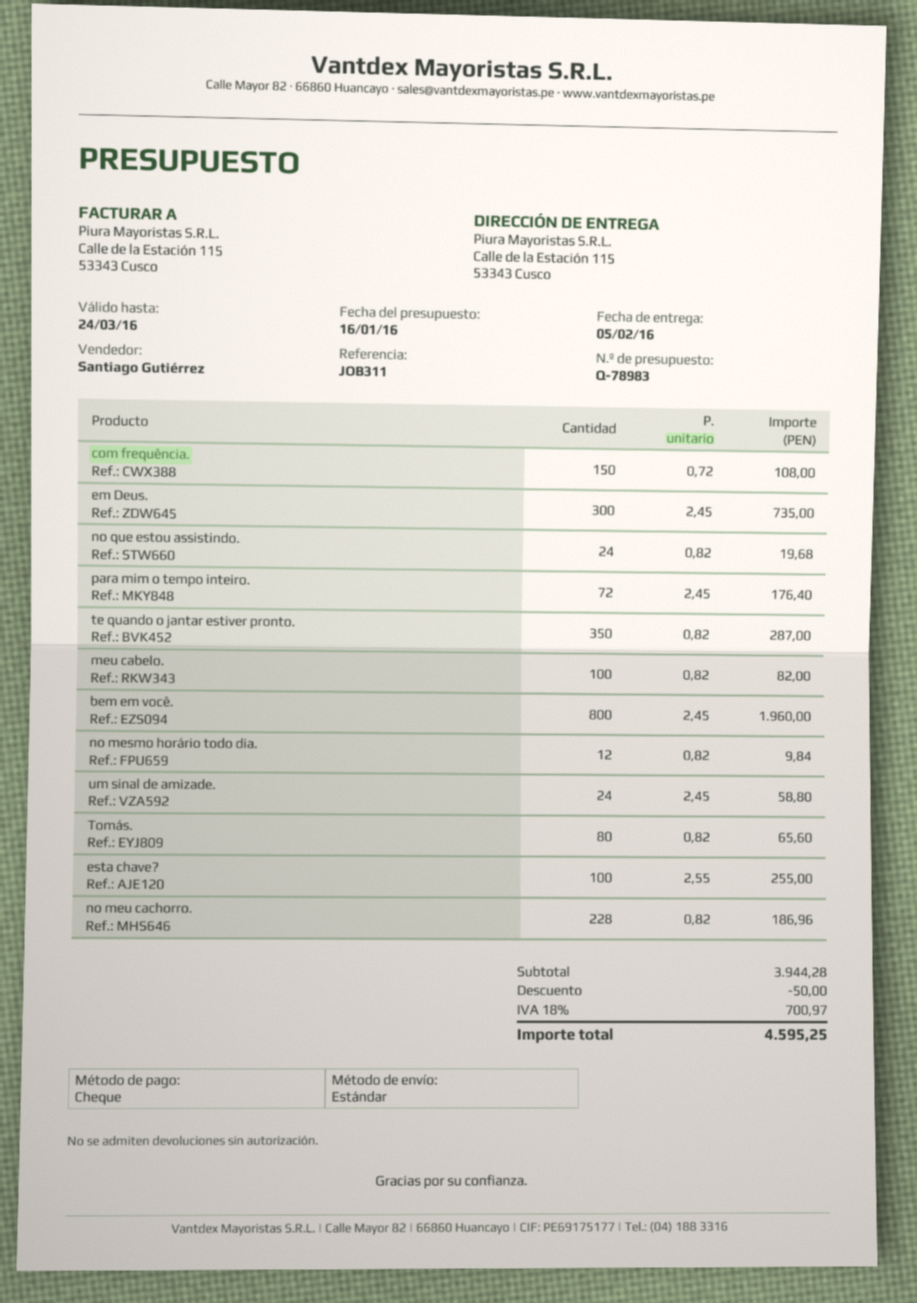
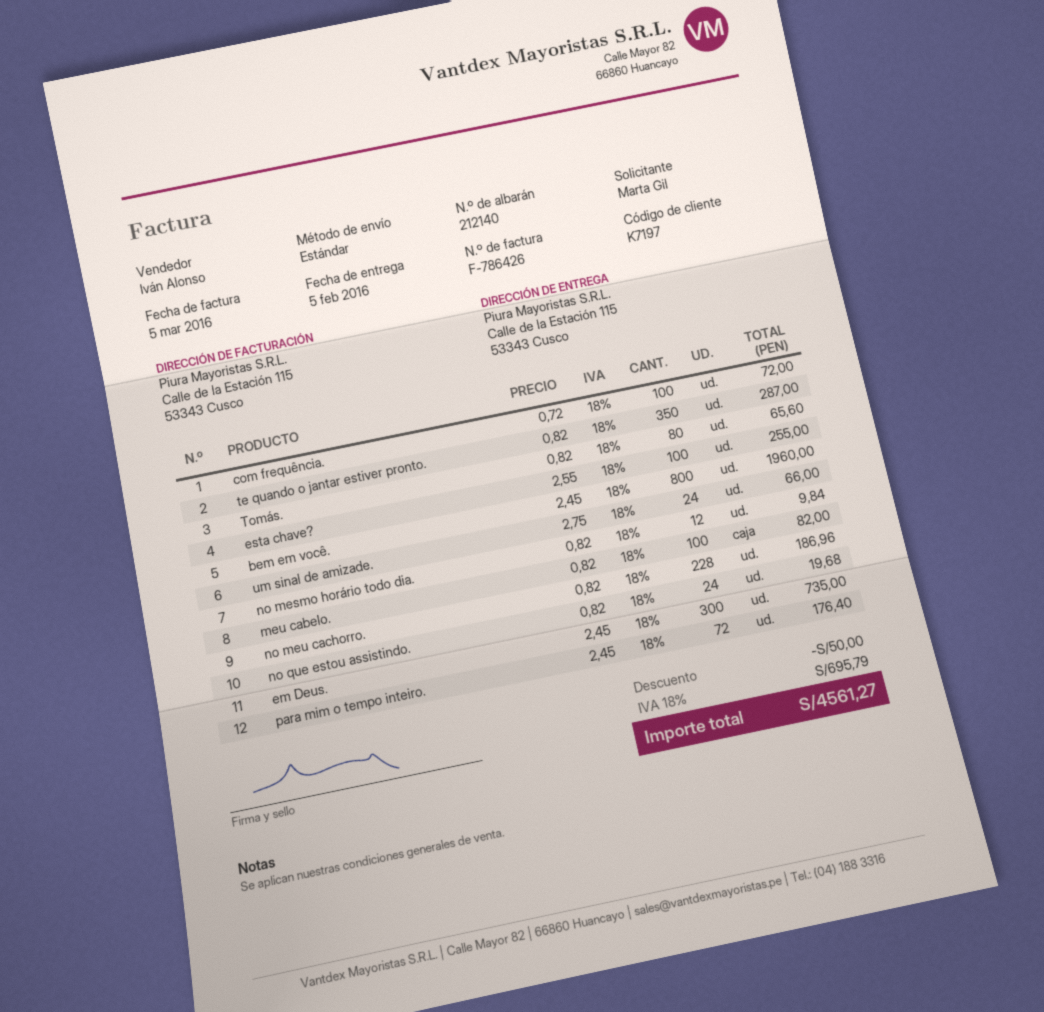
sales rep: Santiago Gutiérrez -> Iván Alonso
com frequência.: 150 x 0.72 = 108.00 -> 100 x 0.72 = 72.00
um sinal de amizade.: 24 x 2.45 = 58.80 -> 24 x 2.75 = 66.00
tax: 18% = 700.97 -> 18% = 695.79
total: 4595.25 -> 4561.27

